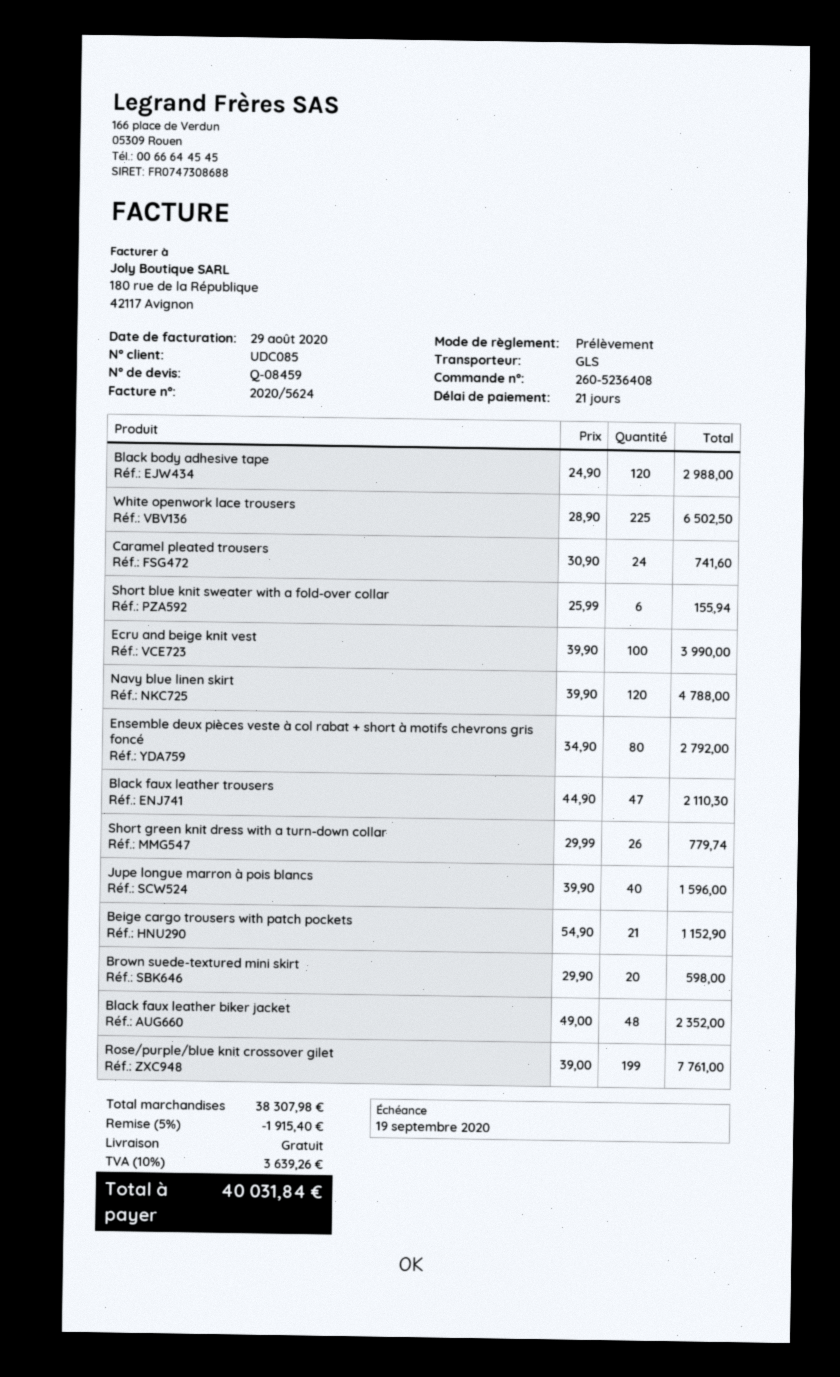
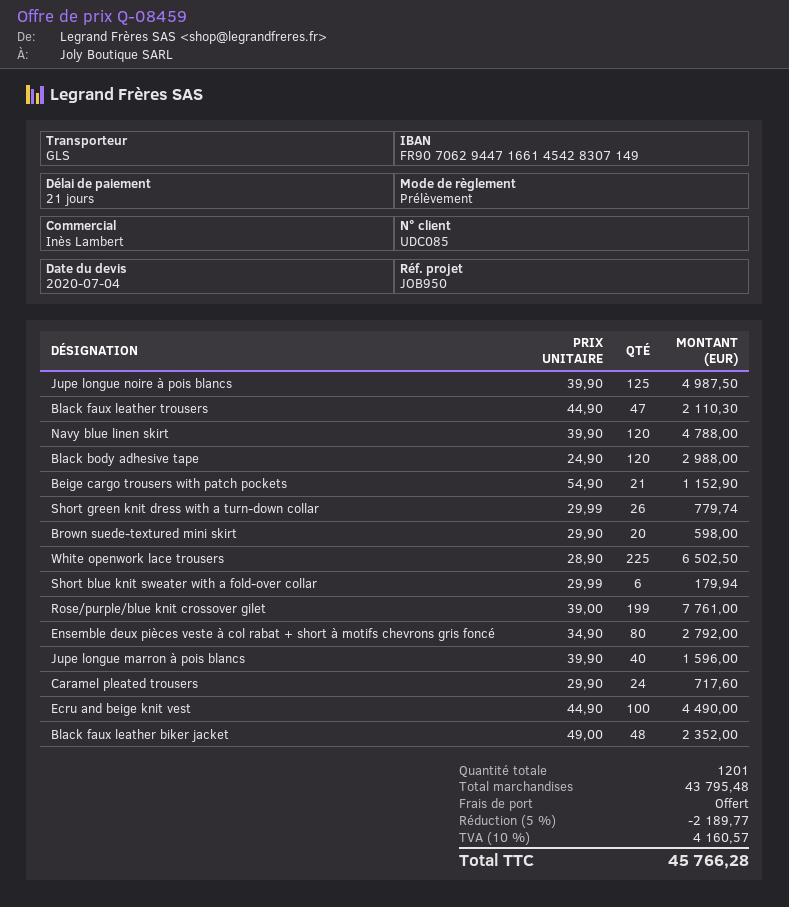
Caramel pleated trousers: 24 x 30.90 = 741.60 -> 24 x 29.90 = 717.60
Short blue knit sweater with a fold-over collar: 6 x 25.99 = 155.94 -> 6 x 29.99 = 179.94
Ecru and beige knit vest: 100 x 39.90 = 3990.00 -> 100 x 44.90 = 4490.00
Jupe longue noire à pois blancs: none -> 125 x 39.90 = 4987.50
subtotal: 38307.98 -> 43795.48
discount: 5% = 1915.40 -> 5% = 2189.77
tax: 10% = 3639.26 -> 10% = 4160.57
total: 40031.84 -> 45766.28

